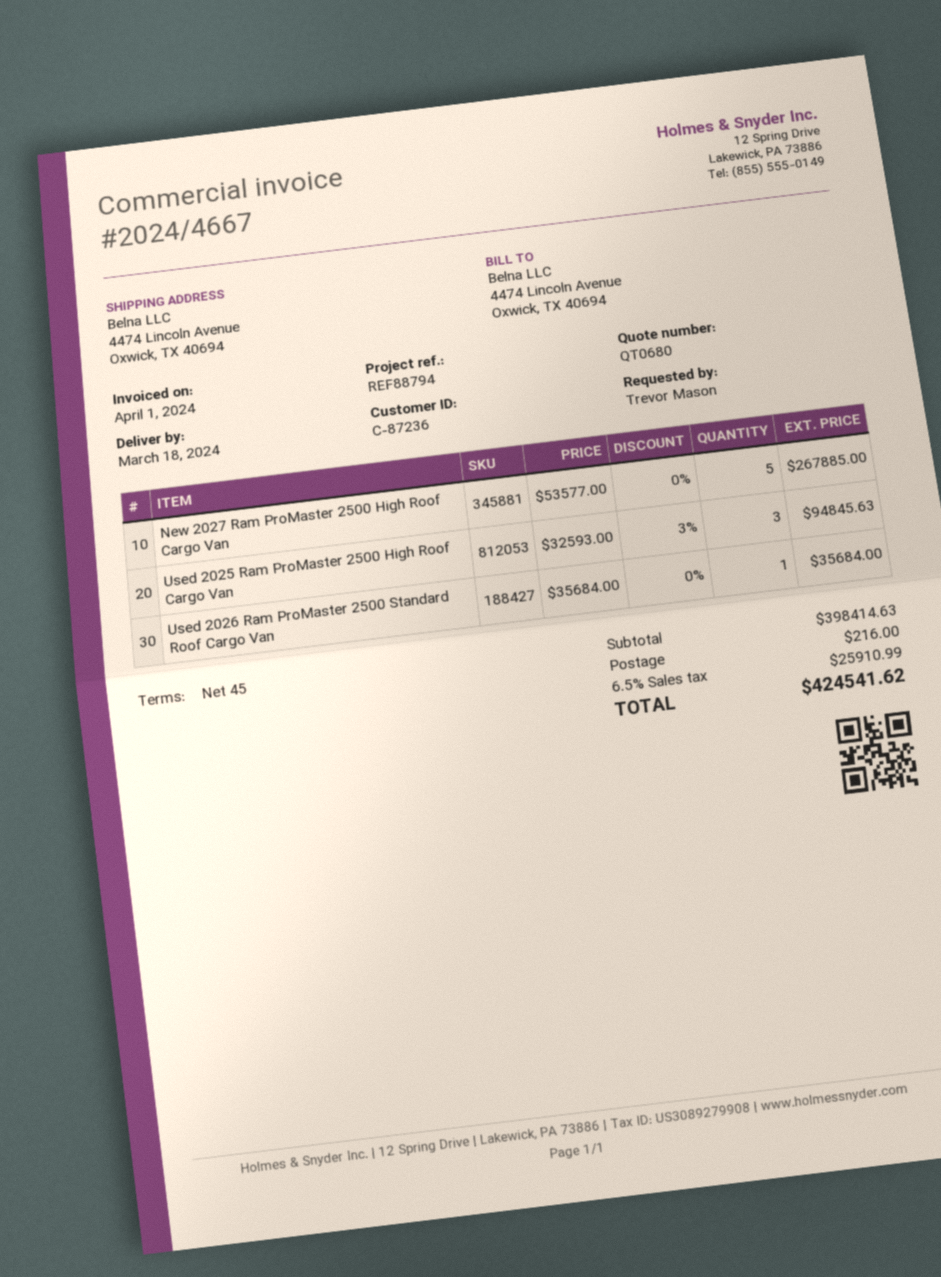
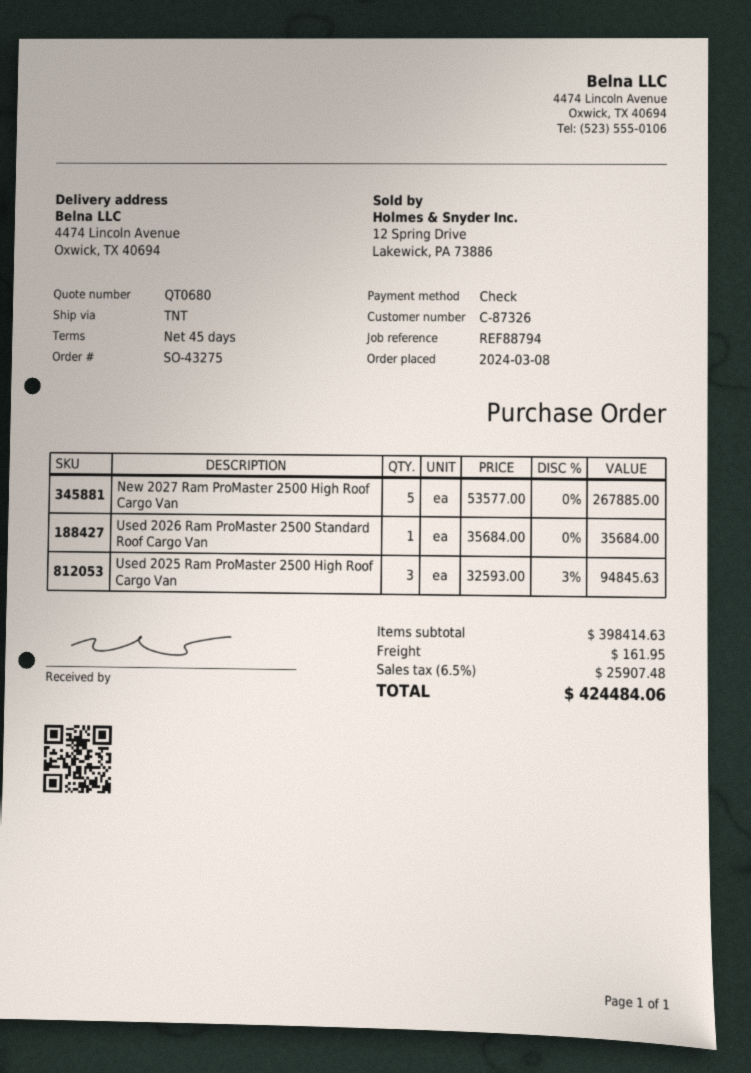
customer number: C-87236 -> C-87326
shipping: 216.00 -> 161.95
tax: 6.5% = 25910.99 -> 6.5% = 25907.48
total: 424541.62 -> 424484.06

